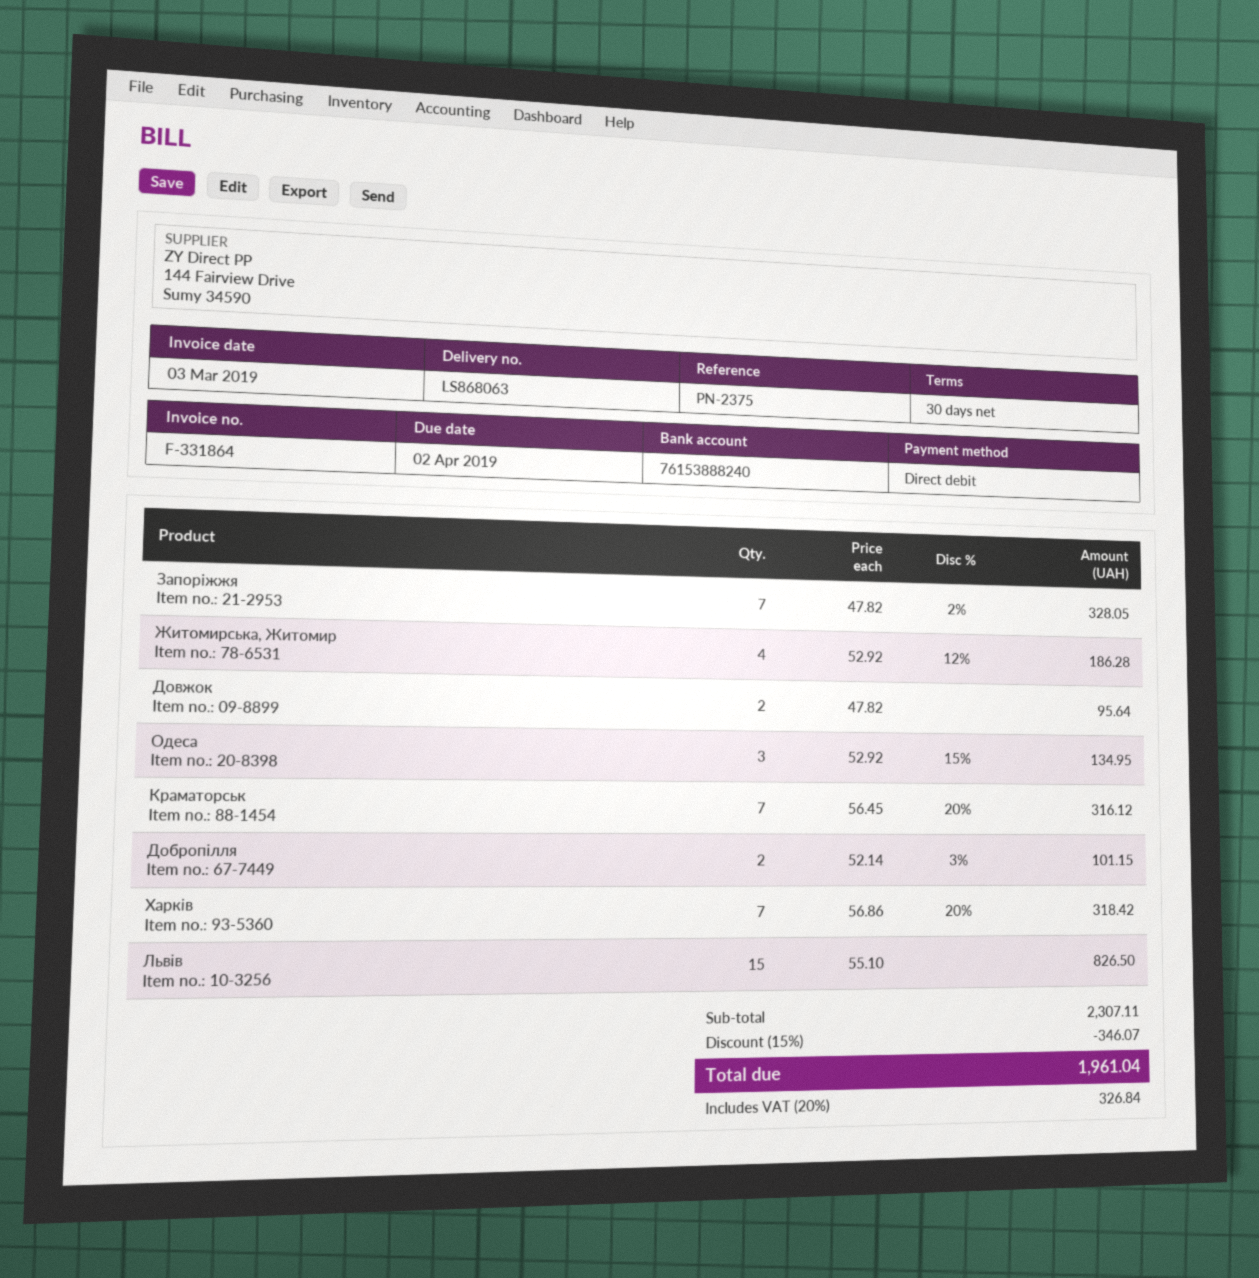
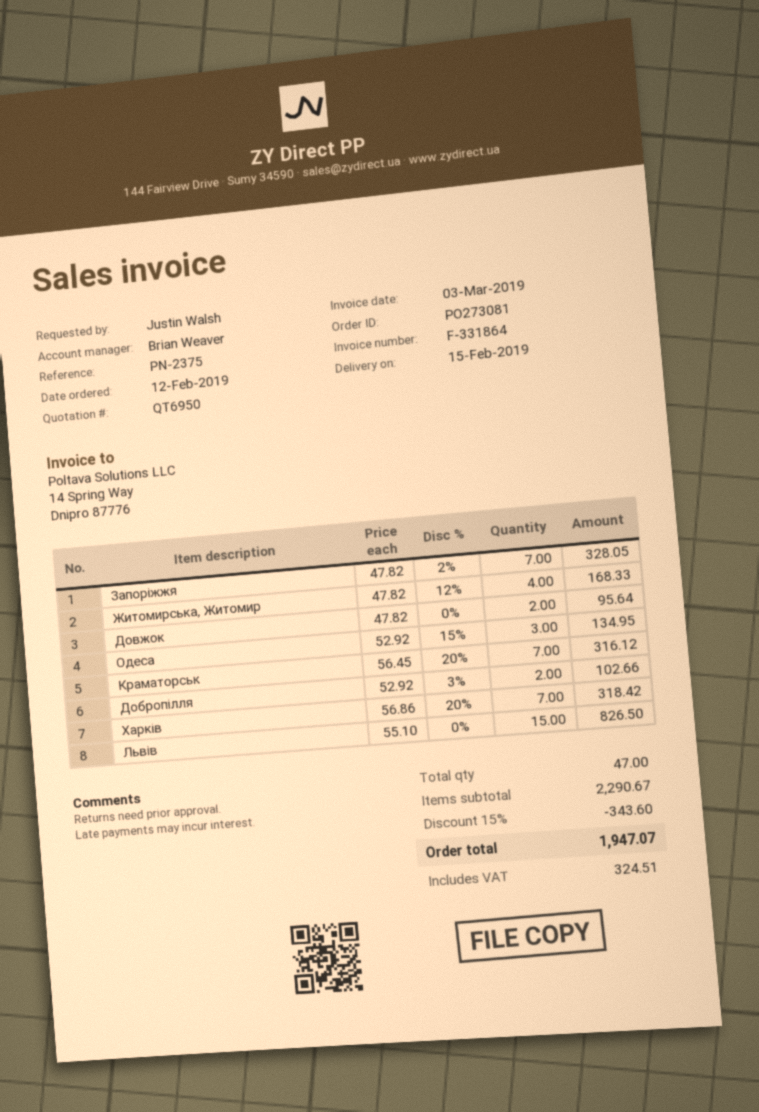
Житомирська, Житомир: 4 x 52.92 - 12% = 186.28 -> 4 x 47.82 - 12% = 168.33
Добропілля: 2 x 52.14 - 3% = 101.15 -> 2 x 52.92 - 3% = 102.66
subtotal: 2307.11 -> 2290.67
discount: 15% = 346.07 -> 15% = 343.60
tax: 326.84 -> 324.51
total: 1961.04 -> 1947.07

